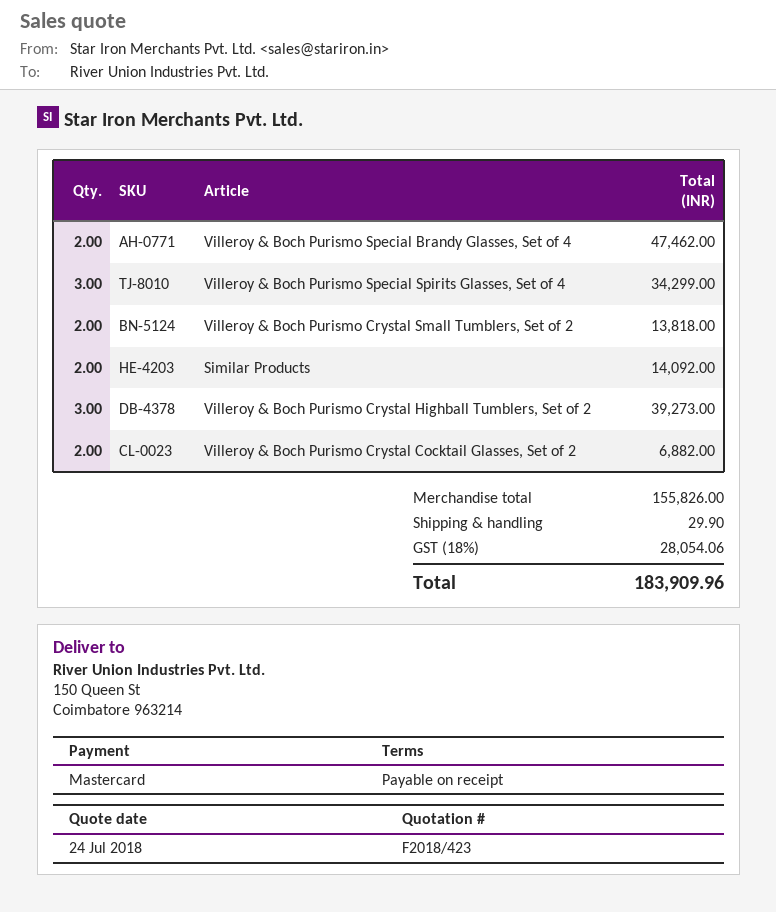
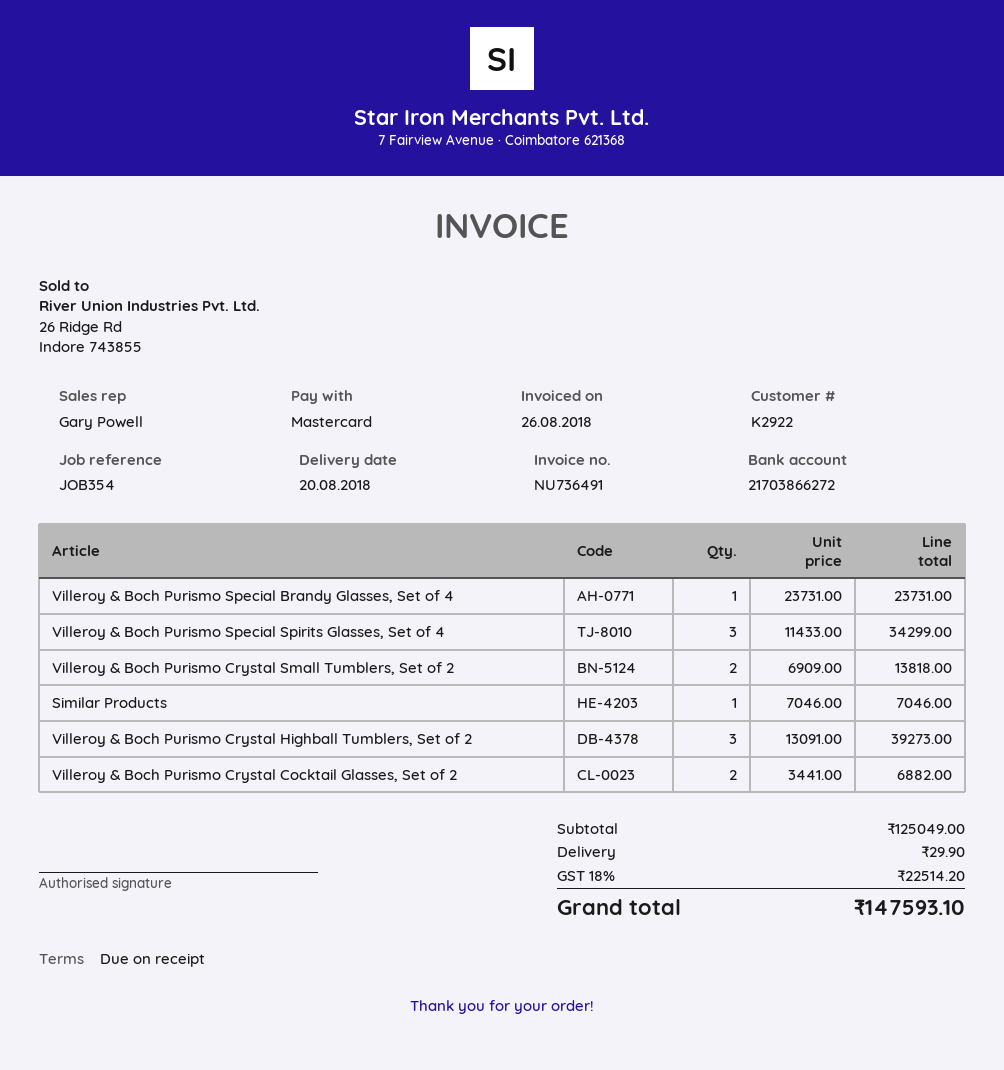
Villeroy & Boch Purismo Special Brandy Glasses, Set of 4: 2 for 47462.00 -> 1 for 23731.00
Similar Products: 2 for 14092.00 -> 1 for 7046.00
subtotal: 155826.00 -> 125049.00
tax: 18% = 28054.06 -> 18% = 22514.20
total: 183909.96 -> 147593.10

